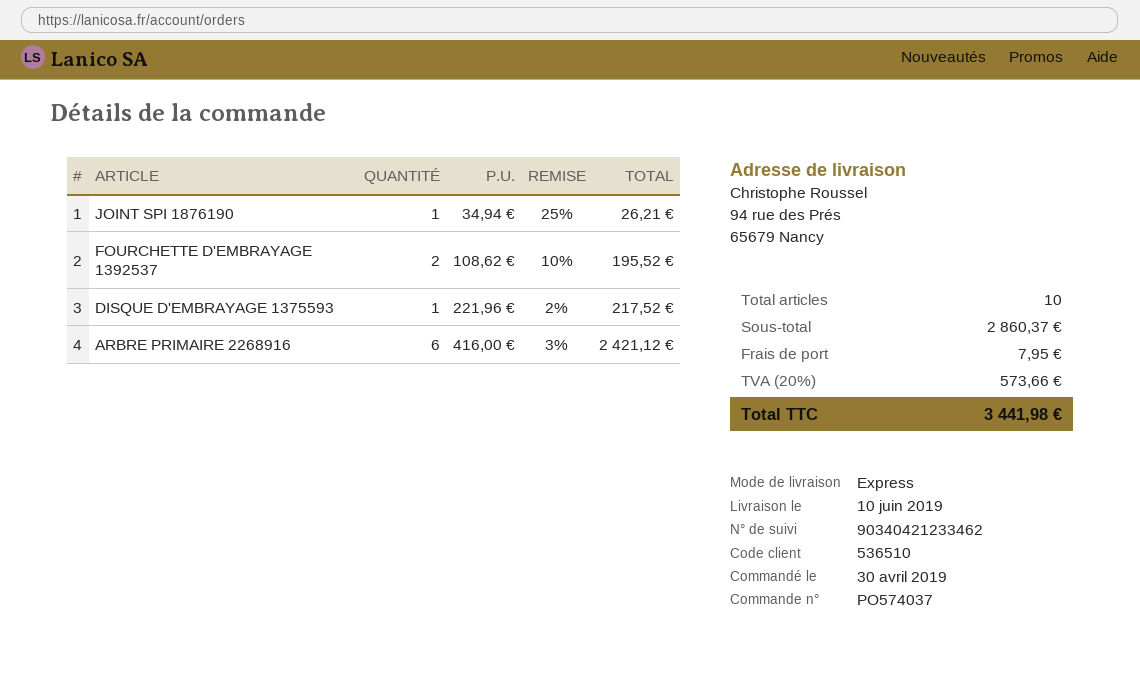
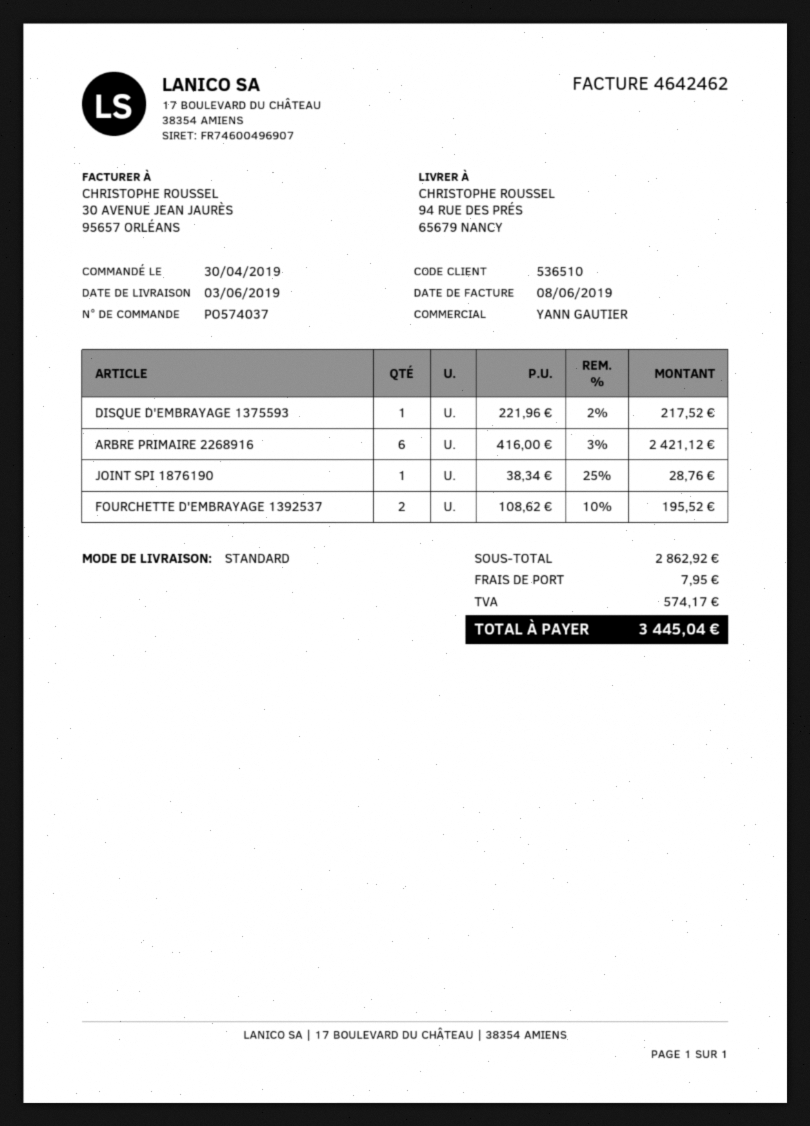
delivery date: 2019-06-10 -> 2019-06-03
shipping method: express -> standard
JOINT SPI 1876190: 1 x 34.94 - 25% = 26.21 -> 1 x 38.34 - 25% = 28.76
subtotal: 2860.37 -> 2862.92
tax: 573.66 -> 574.17
total: 3441.98 -> 3445.04

